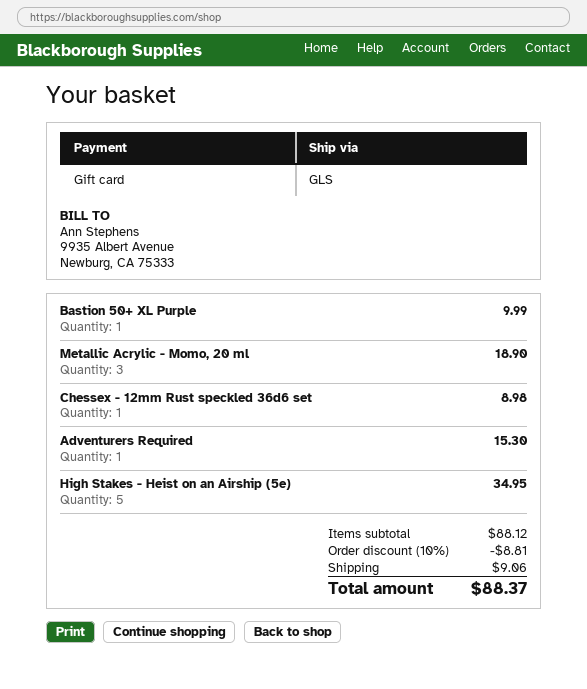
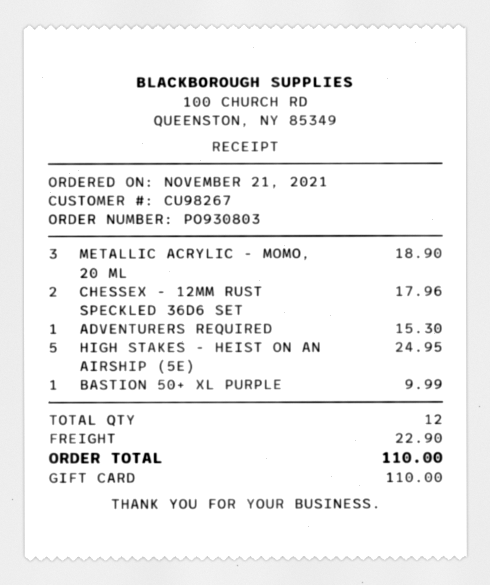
Chessex - 12mm Rust speckled 36d6 set: 1 for 8.98 -> 2 for 17.96
High Stakes - Heist on an Airship (5e): 5 for 34.95 -> 5 for 24.95
discount: 10% = 8.81 -> none
shipping: 9.06 -> 22.90
total: 88.37 -> 110.00

